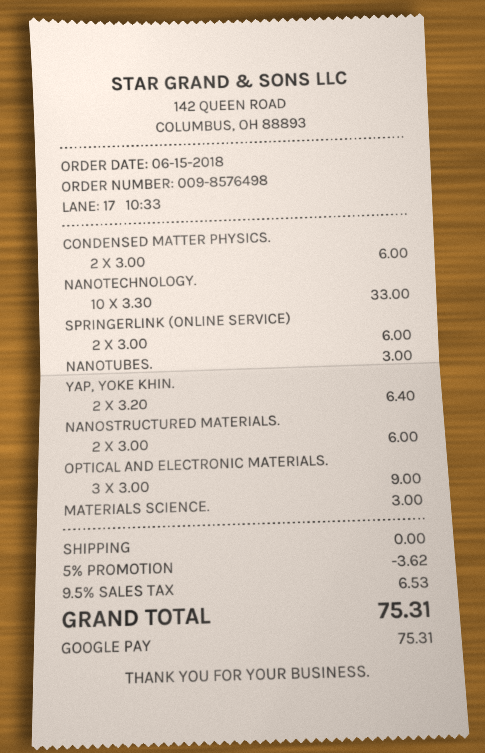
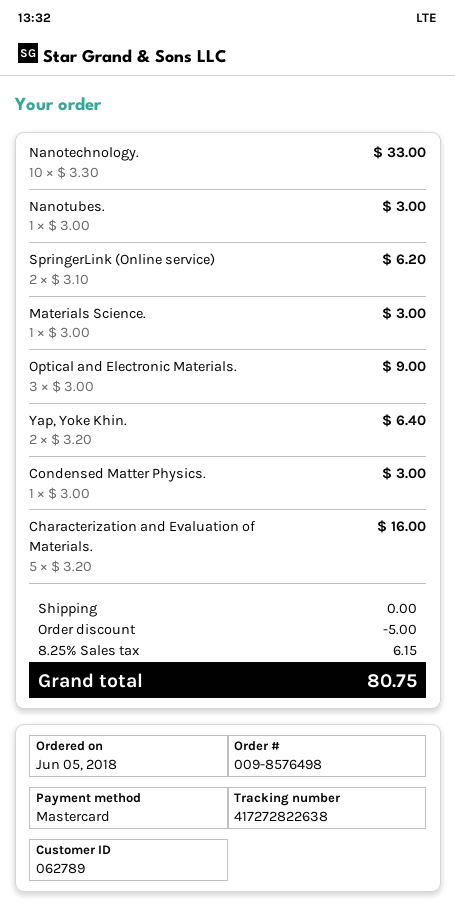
order date: 2018-06-15 -> 2018-06-05
payment method: Google Pay -> Mastercard
CONDENSED MATTER PHYSICS.: 2 x 3.00 = 6.00 -> 1 x 3.00 = 3.00
SPRINGERLINK (ONLINE SERVICE): 2 x 3.00 = 6.00 -> 2 x 3.10 = 6.20
NANOSTRUCTURED MATERIALS.: 2 x 3.00 = 6.00 -> none
Characterization and Evaluation of Materials.: none -> 5 x 3.20 = 16.00
discount: 3.62 -> 5.00
tax: 9.5% = 6.53 -> 8.25% = 6.15
total: 75.31 -> 80.75

